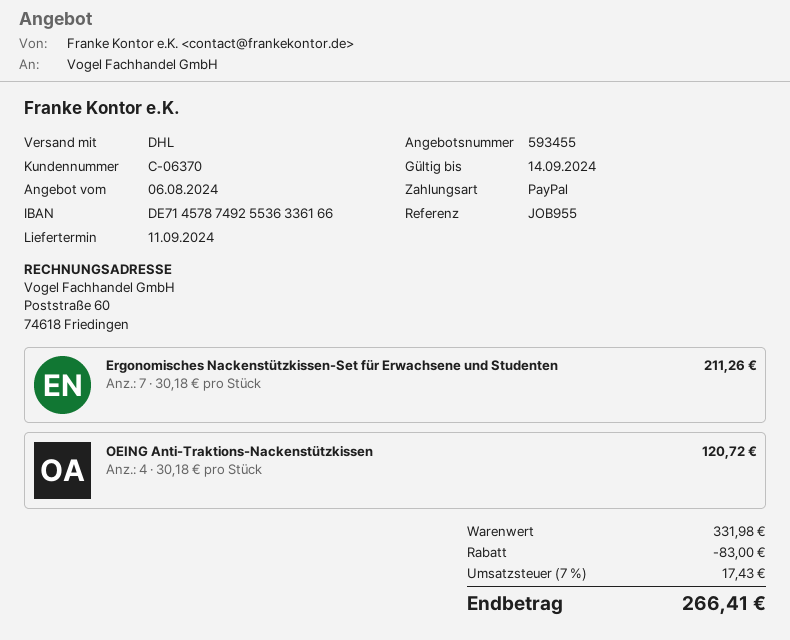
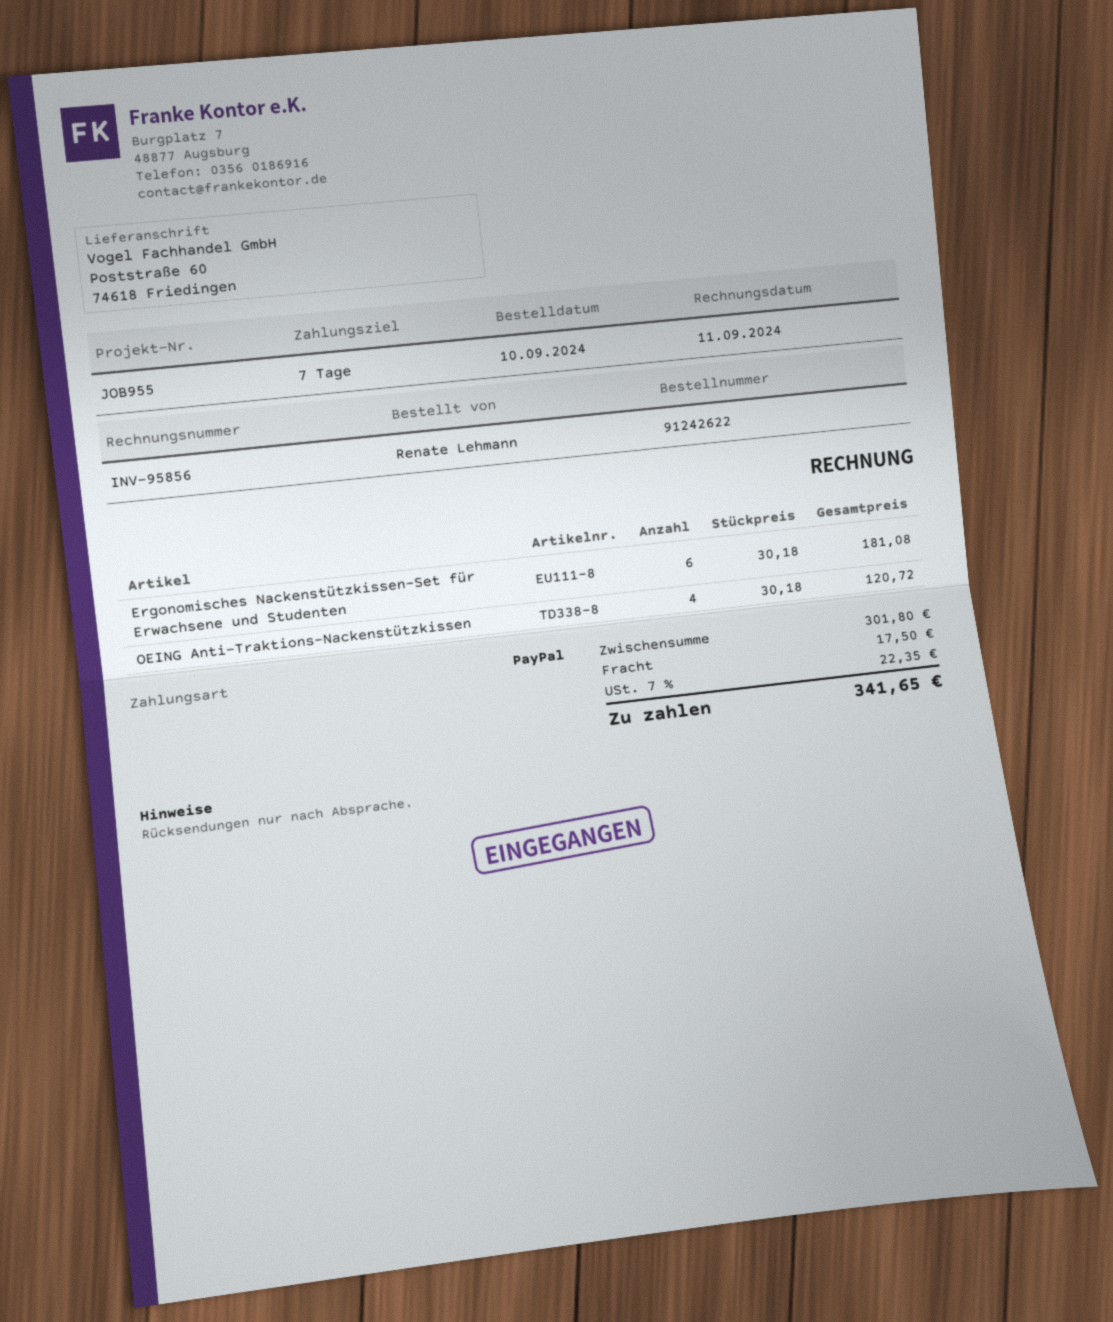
Ergonomisches Nackenstützkissen-Set für Erwachsene und Studenten: 7 x 30.18 = 211.26 -> 6 x 30.18 = 181.08
subtotal: 331.98 -> 301.80
discount: 83.00 -> none
shipping: none -> 17.50
tax: 7% = 17.43 -> 7% = 22.35
total: 266.41 -> 341.65

